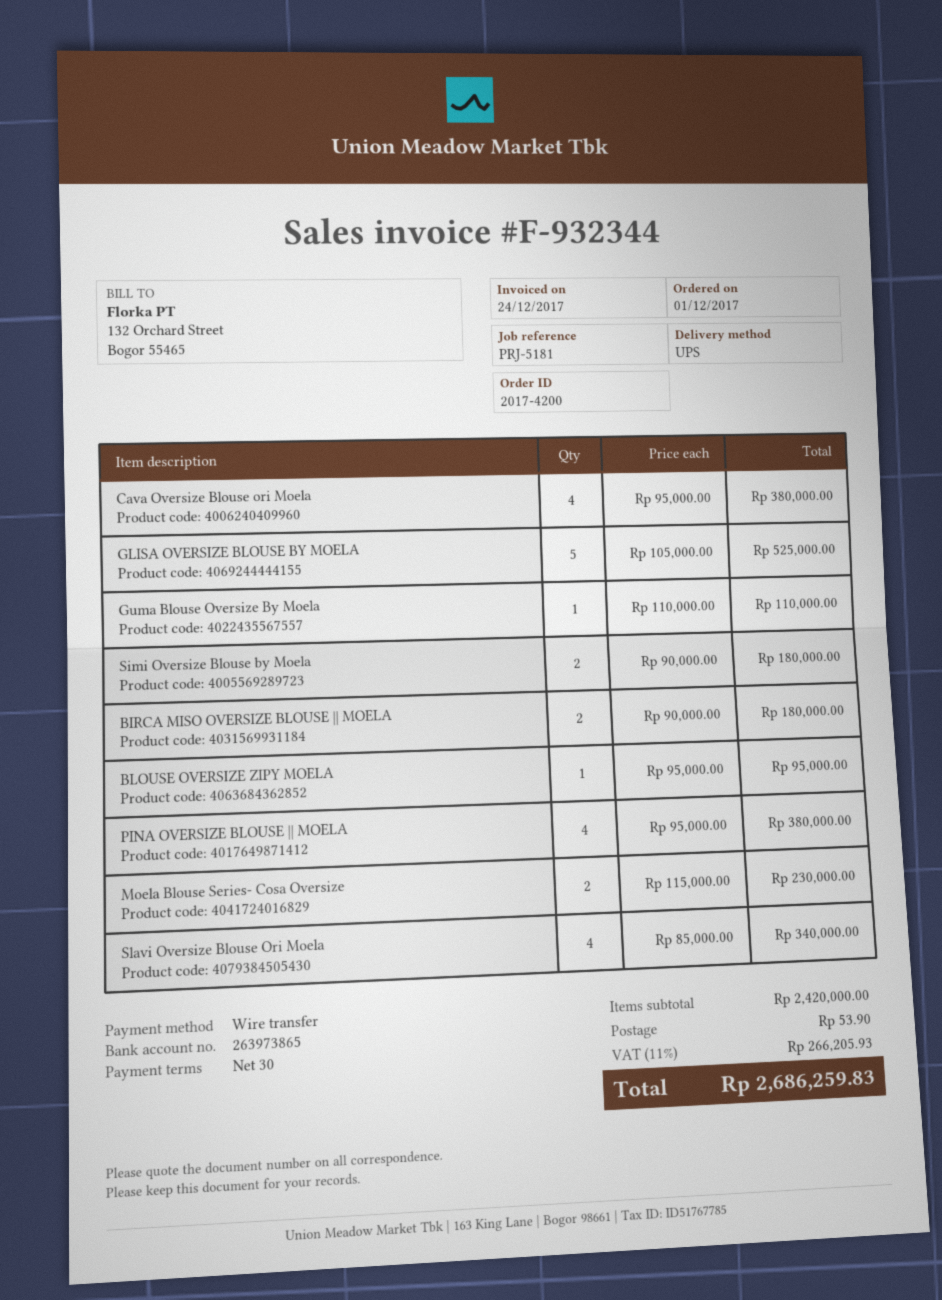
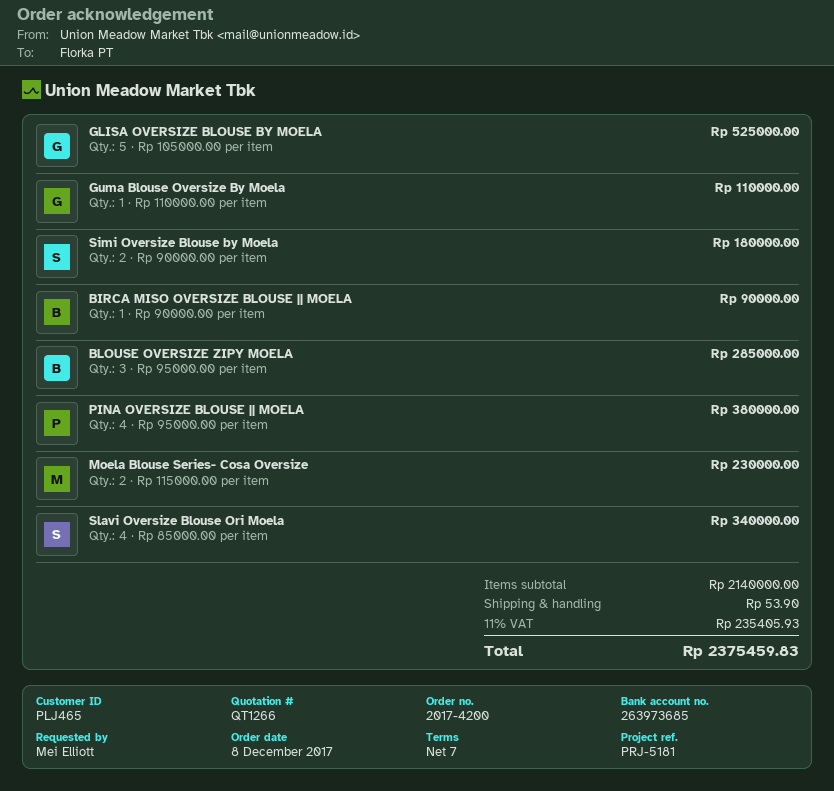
order date: 2017-12-01 -> 2017-12-08
payment terms: 30 days -> 7 days
bank account: 263973865 -> 263973685
Cava Oversize Blouse ori Moela: 4 x 95000.00 = 380000.00 -> none
BIRCA MISO OVERSIZE BLOUSE || MOELA: 2 x 90000.00 = 180000.00 -> 1 x 90000.00 = 90000.00
BLOUSE OVERSIZE ZIPY MOELA: 1 x 95000.00 = 95000.00 -> 3 x 95000.00 = 285000.00
subtotal: 2420000.00 -> 2140000.00
tax: 11% = 266205.93 -> 11% = 235405.93
total: 2686259.83 -> 2375459.83

